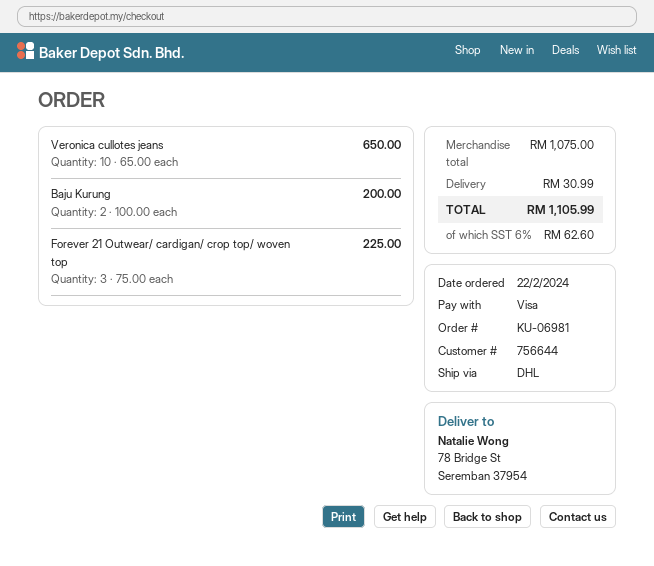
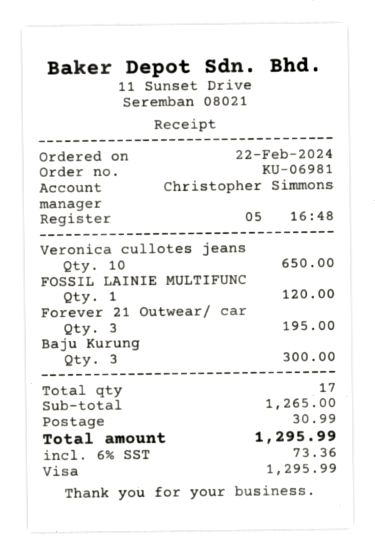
Baju Kurung: 2 for 200.00 -> 3 for 300.00
Forever 21 Outwear/ cardigan/ crop top/ woven top: 3 for 225.00 -> 3 for 195.00
FOSSIL LAINIE MULTIFUNC: none -> 1 for 120.00
subtotal: 1075.00 -> 1265.00
tax: 6% = 62.60 -> 6% = 73.36
total: 1105.99 -> 1295.99

